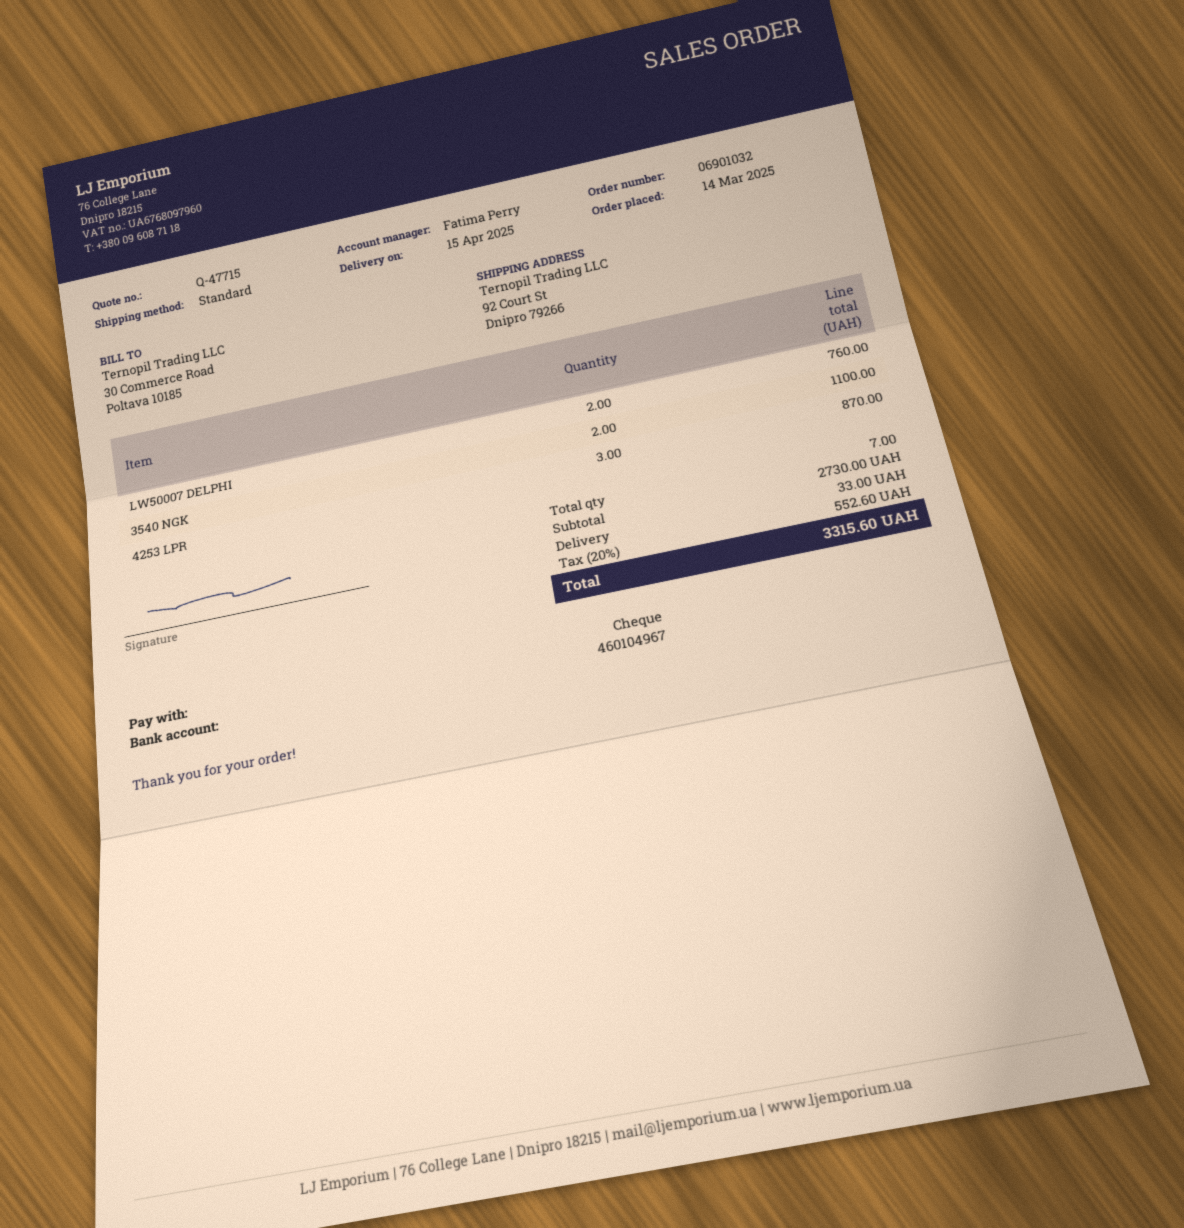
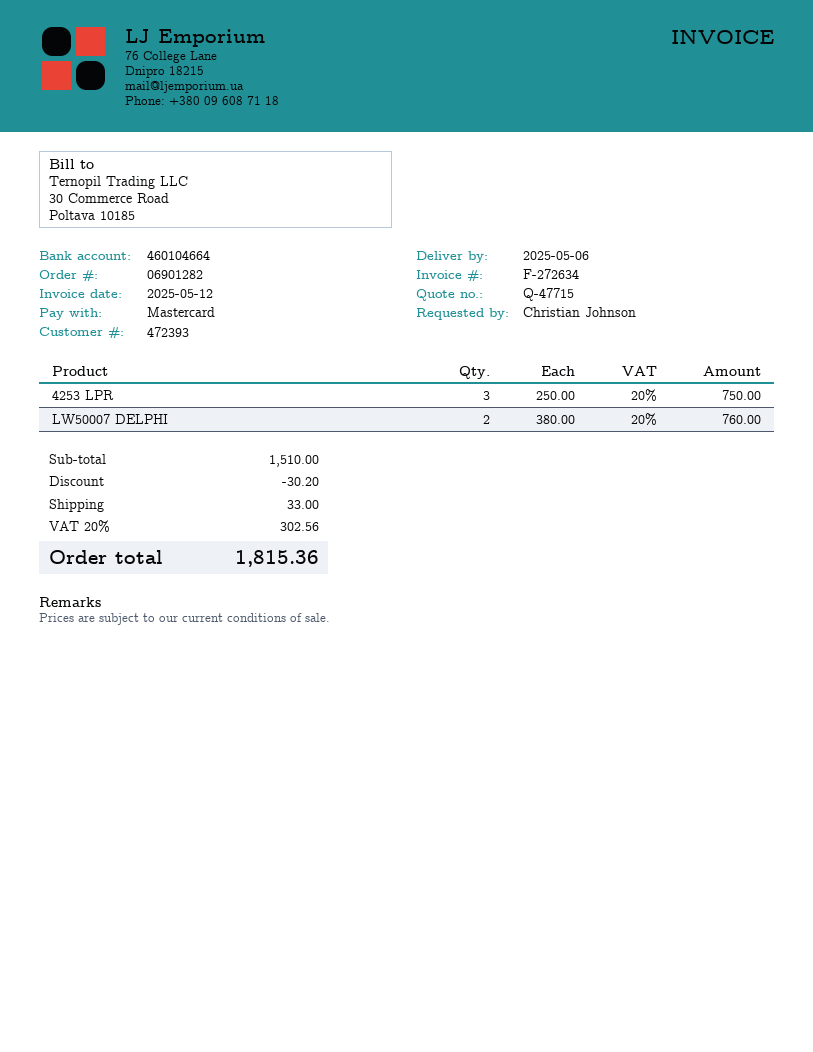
order number: 06901032 -> 06901282
delivery date: 2025-04-15 -> 2025-05-06
payment method: cheque -> Mastercard
bank account: 460104967 -> 460104664
3540 NGK: 2 for 1100.00 -> none
4253 LPR: 3 for 870.00 -> 3 for 750.00
subtotal: 2730.00 -> 1510.00
discount: none -> 30.20
tax: 20% = 552.60 -> 20% = 302.56
total: 3315.60 -> 1815.36

